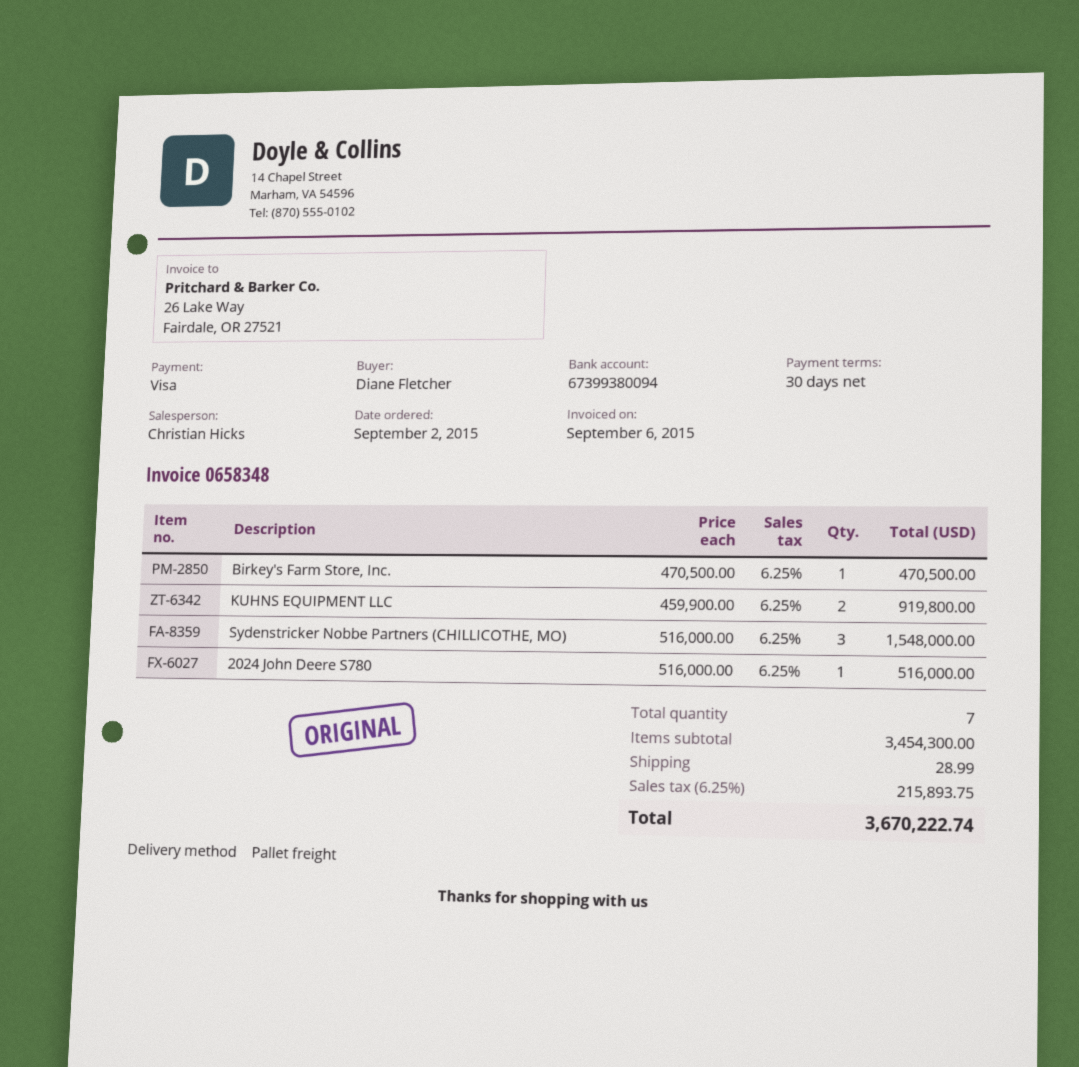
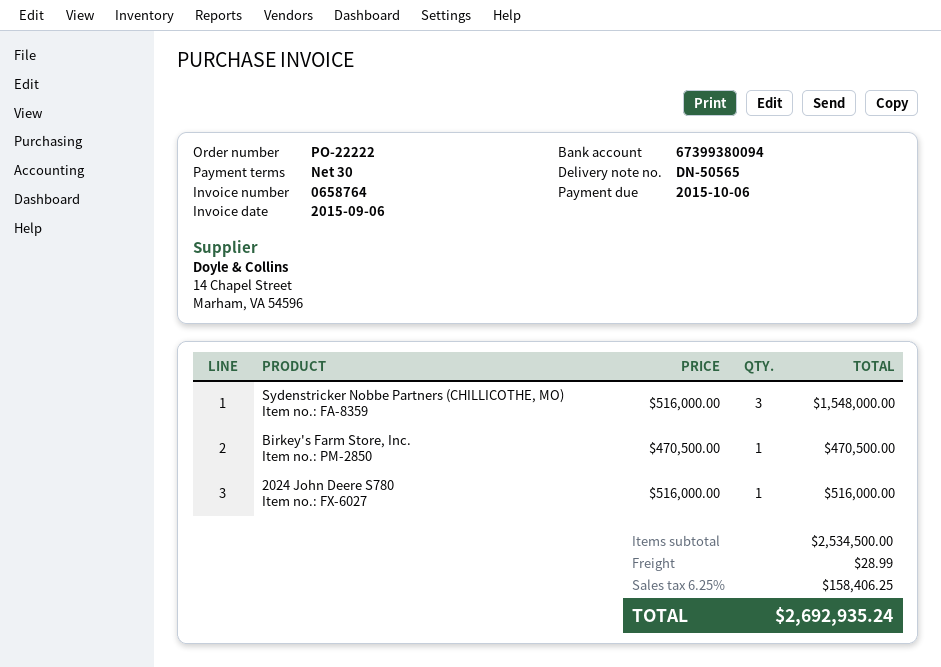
invoice number: 0658348 -> 0658764
KUHNS EQUIPMENT LLC: 2 x 459900.00 = 919800.00 -> none
subtotal: 3454300.00 -> 2534500.00
tax: 6.25% = 215893.75 -> 6.25% = 158406.25
total: 3670222.74 -> 2692935.24

